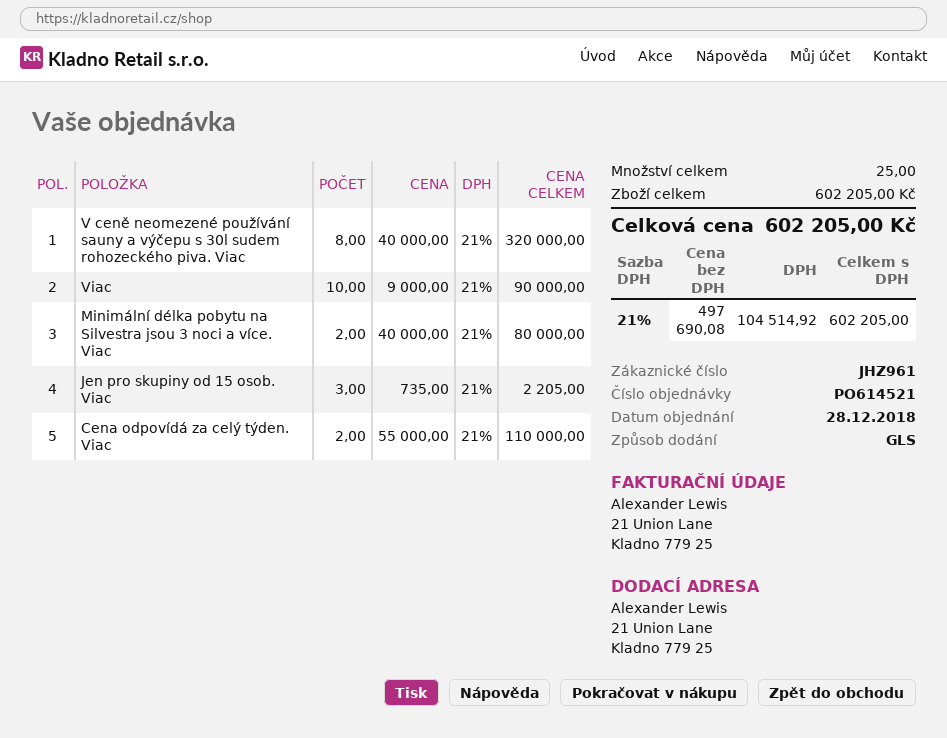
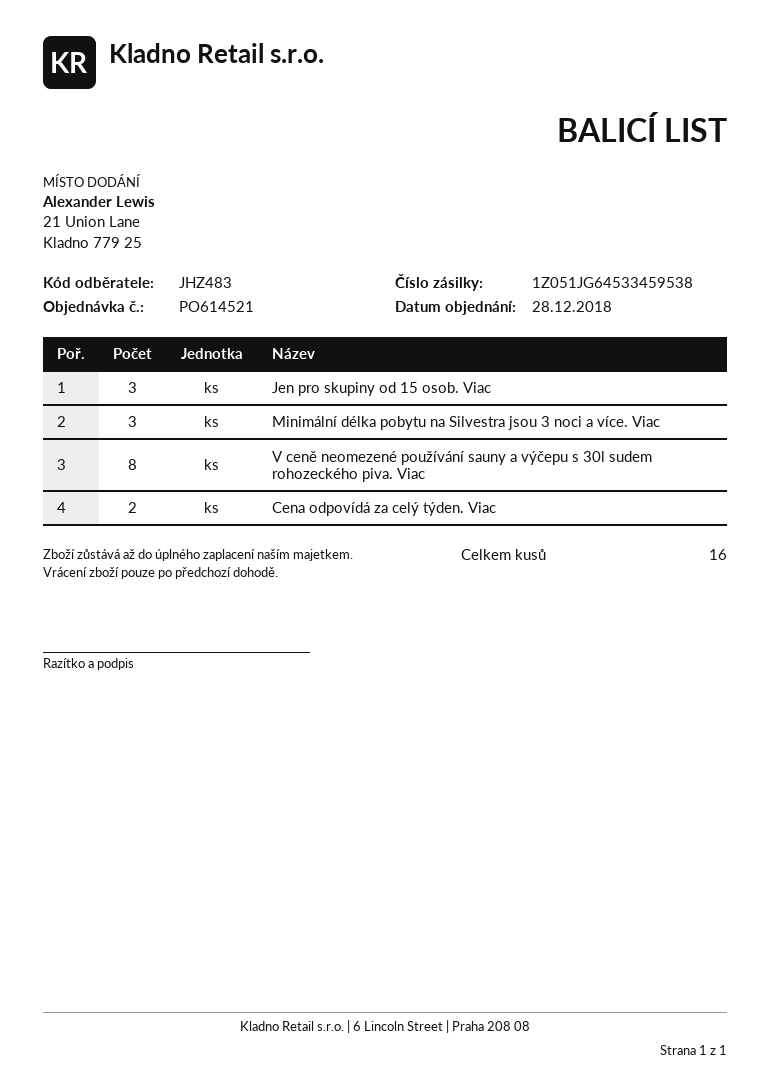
customer number: JHZ961 -> JHZ483
Viac: 10 -> none
Minimální délka pobytu na Silvestra jsou 3 noci a více. Viac: 2 -> 3
total quantity: 25 -> 16

